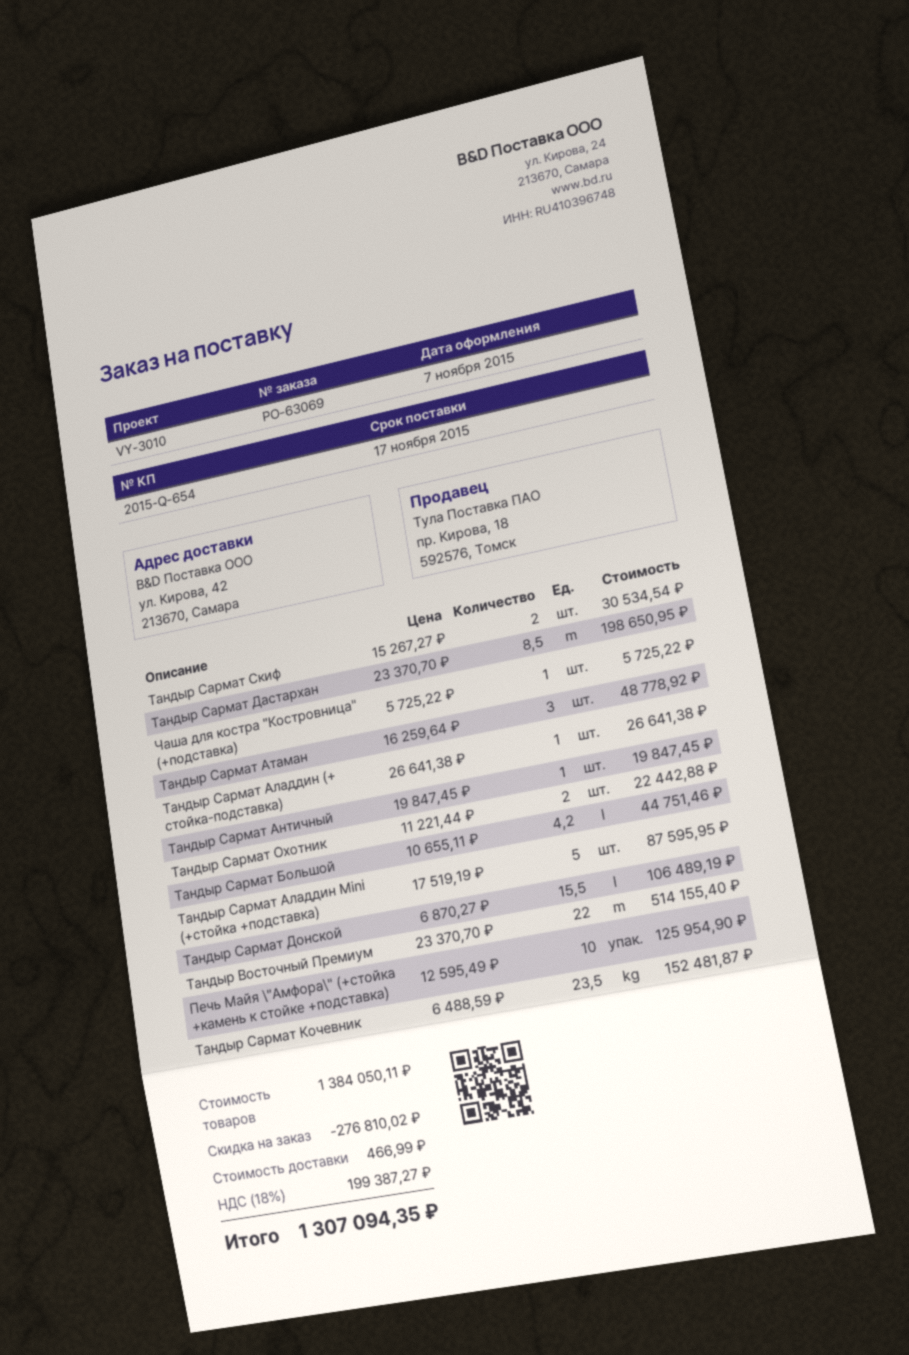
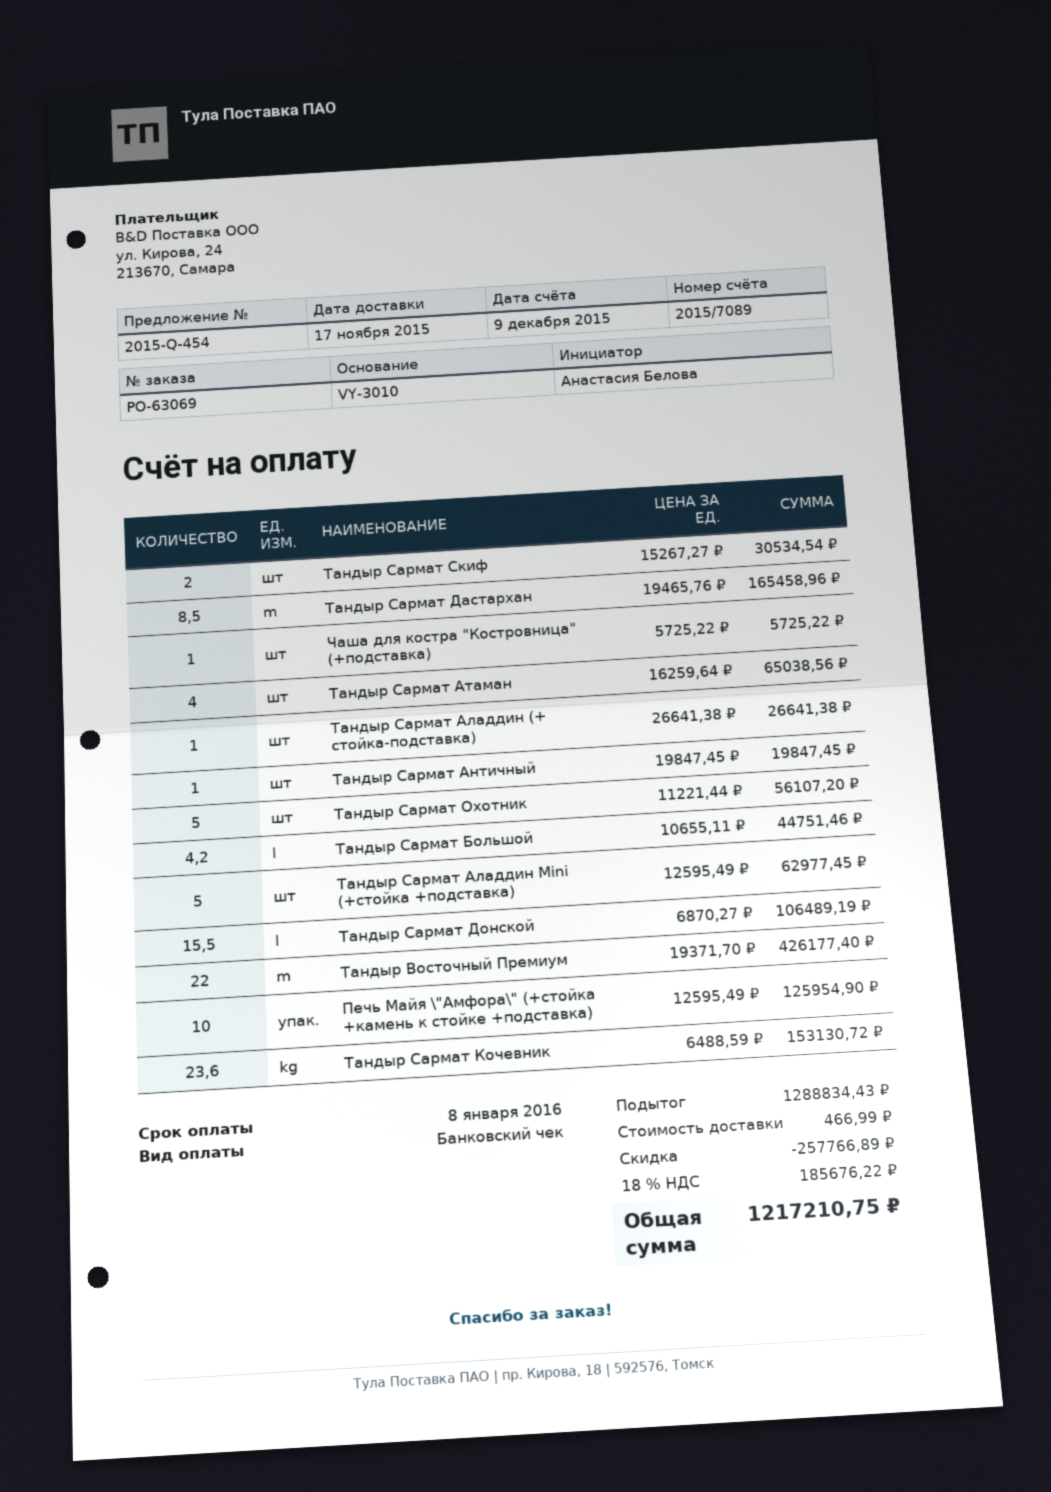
quote number: 2015-Q-654 -> 2015-Q-454
Тандыр Сармат Дастархан: 8.5 x 23370.70 = 198650.95 -> 8.5 x 19465.76 = 165458.96
Тандыр Сармат Атаман: 3 x 16259.64 = 48778.92 -> 4 x 16259.64 = 65038.56
Тандыр Сармат Охотник: 2 x 11221.44 = 22442.88 -> 5 x 11221.44 = 56107.20
Тандыр Сармат Аладдин Mini (+стойка +подставка): 5 x 17519.19 = 87595.95 -> 5 x 12595.49 = 62977.45
Тандыр Восточный Премиум: 22 x 23370.70 = 514155.40 -> 22 x 19371.70 = 426177.40
Тандыр Сармат Кочевник: 23.5 x 6488.59 = 152481.87 -> 23.6 x 6488.59 = 153130.72
subtotal: 1384050.11 -> 1288834.43
discount: 276810.02 -> 257766.89
tax: 18% = 199387.27 -> 18% = 185676.22
total: 1307094.35 -> 1217210.75

